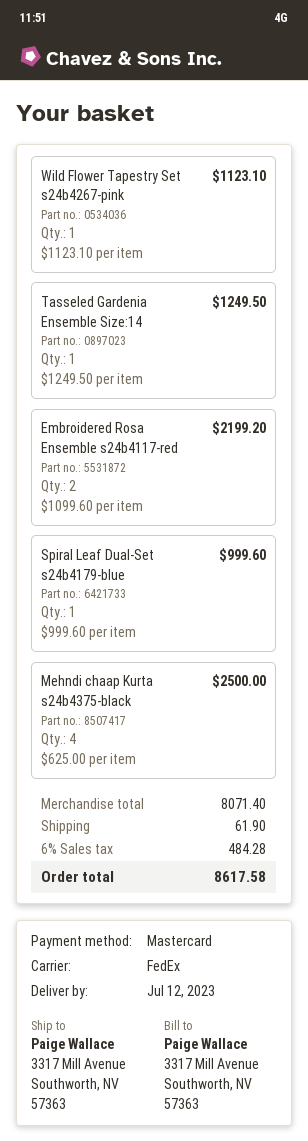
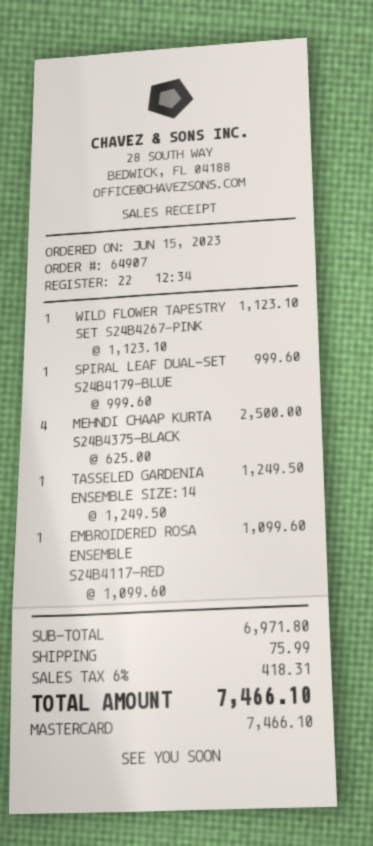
Embroidered Rosa Ensemble s24b4117-red: 2 x 1099.60 = 2199.20 -> 1 x 1099.60 = 1099.60
subtotal: 8071.40 -> 6971.80
shipping: 61.90 -> 75.99
tax: 6% = 484.28 -> 6% = 418.31
total: 8617.58 -> 7466.10

